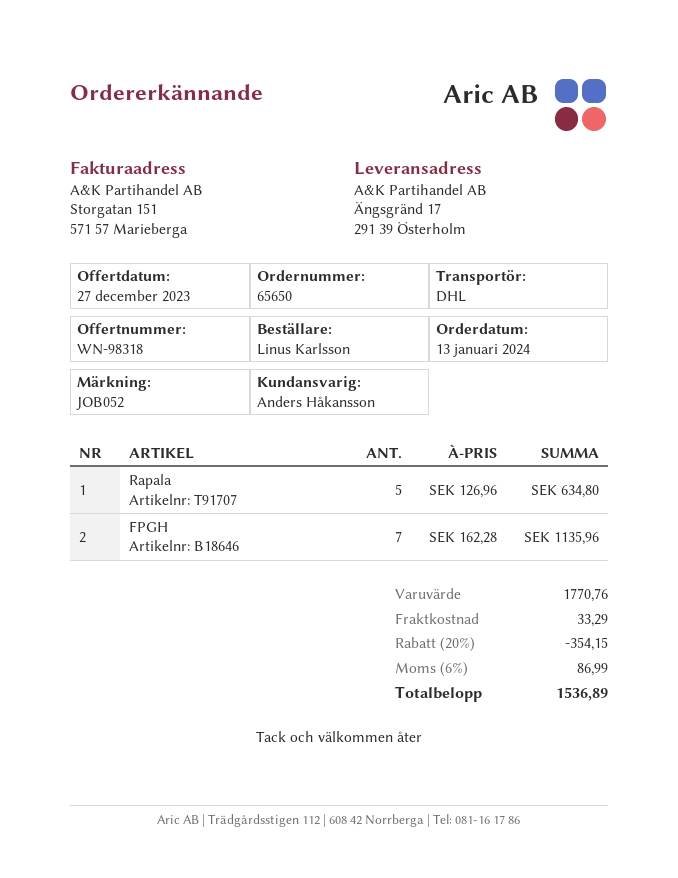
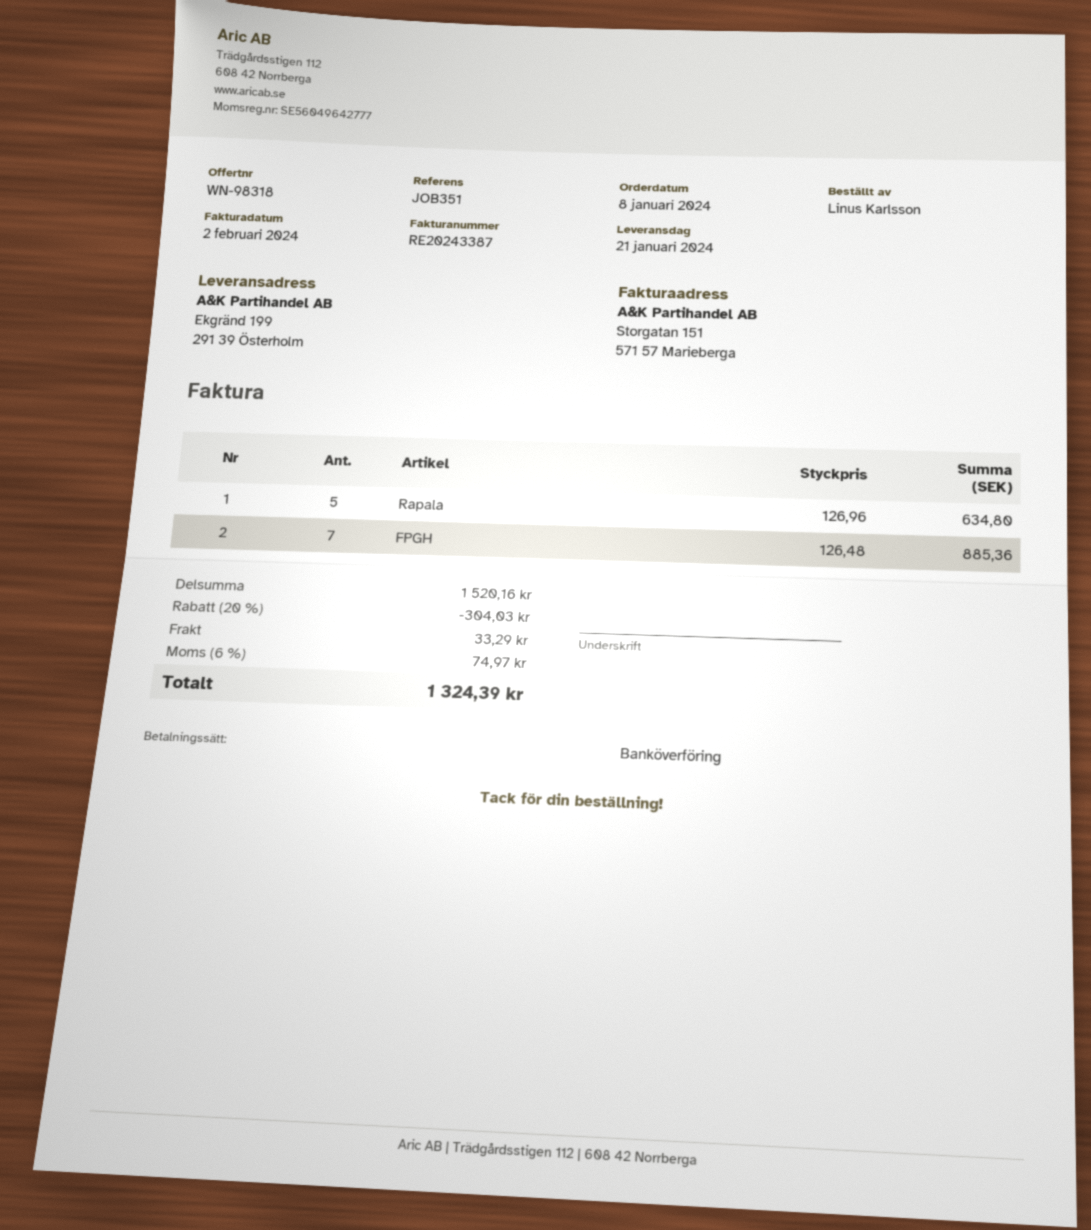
order date: 2024-01-13 -> 2024-01-08
reference: JOB052 -> JOB351
ship to: Ängsgränd 17, 291 39 Österholm -> Ekgränd 199, 291 39 Österholm
FPGH: 7 x 162.28 = 1135.96 -> 7 x 126.48 = 885.36
subtotal: 1770.76 -> 1520.16
discount: 20% = 354.15 -> 20% = 304.03
tax: 6% = 86.99 -> 6% = 74.97
total: 1536.89 -> 1324.39

